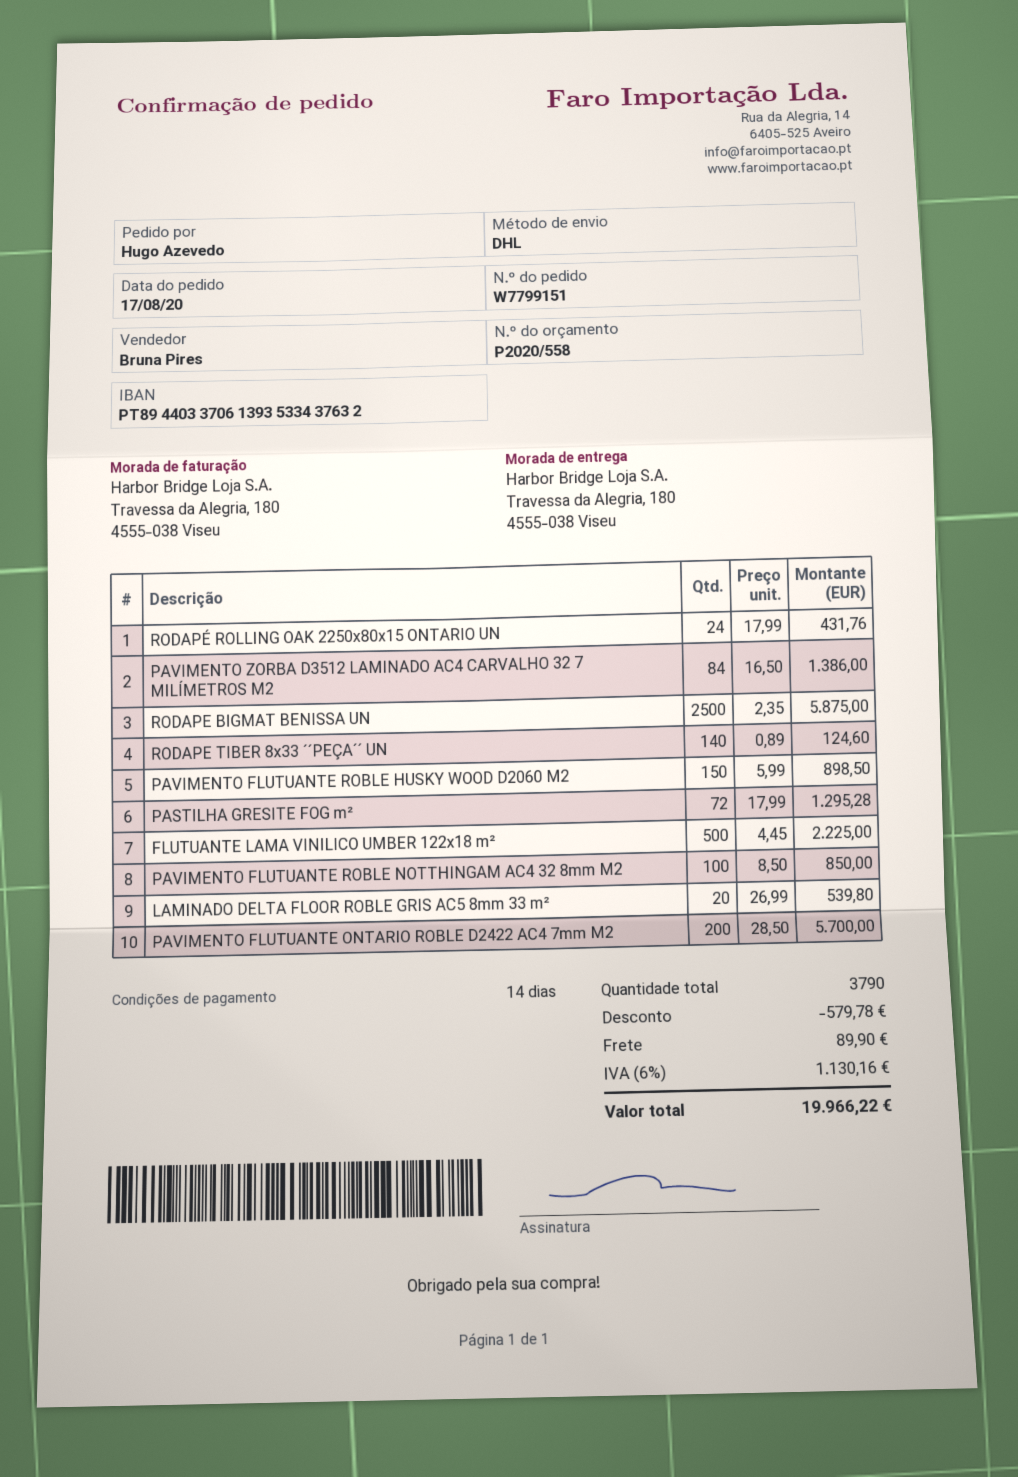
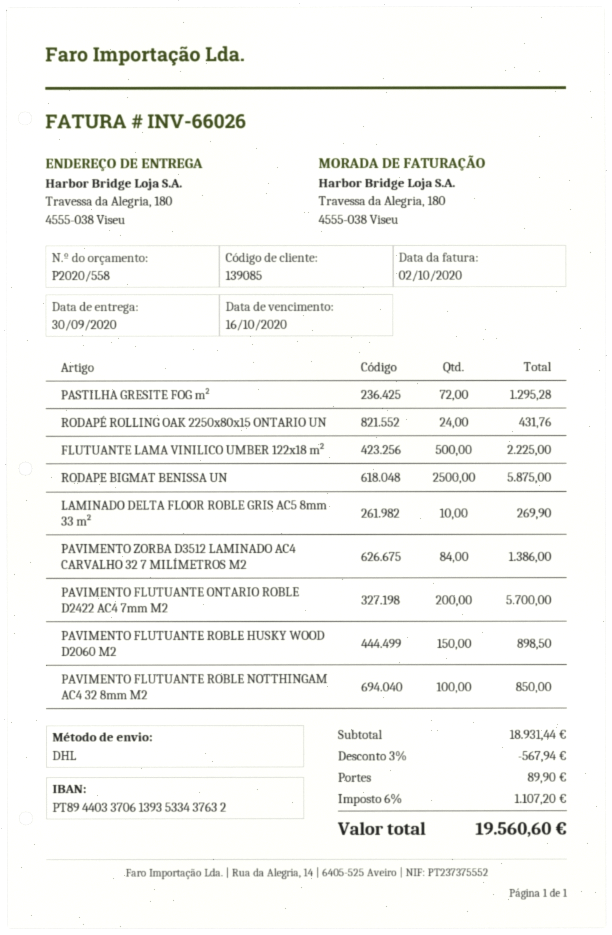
RODAPE TIBER 8x33 ´´PEÇA´´ UN: 140 for 124.60 -> none
LAMINADO DELTA FLOOR ROBLE GRIS AC5 8mm 33 m²: 20 for 539.80 -> 10 for 269.90
discount: 579.78 -> 567.94
tax: 6% = 1130.16 -> 6% = 1107.20
total: 19966.22 -> 19560.60

